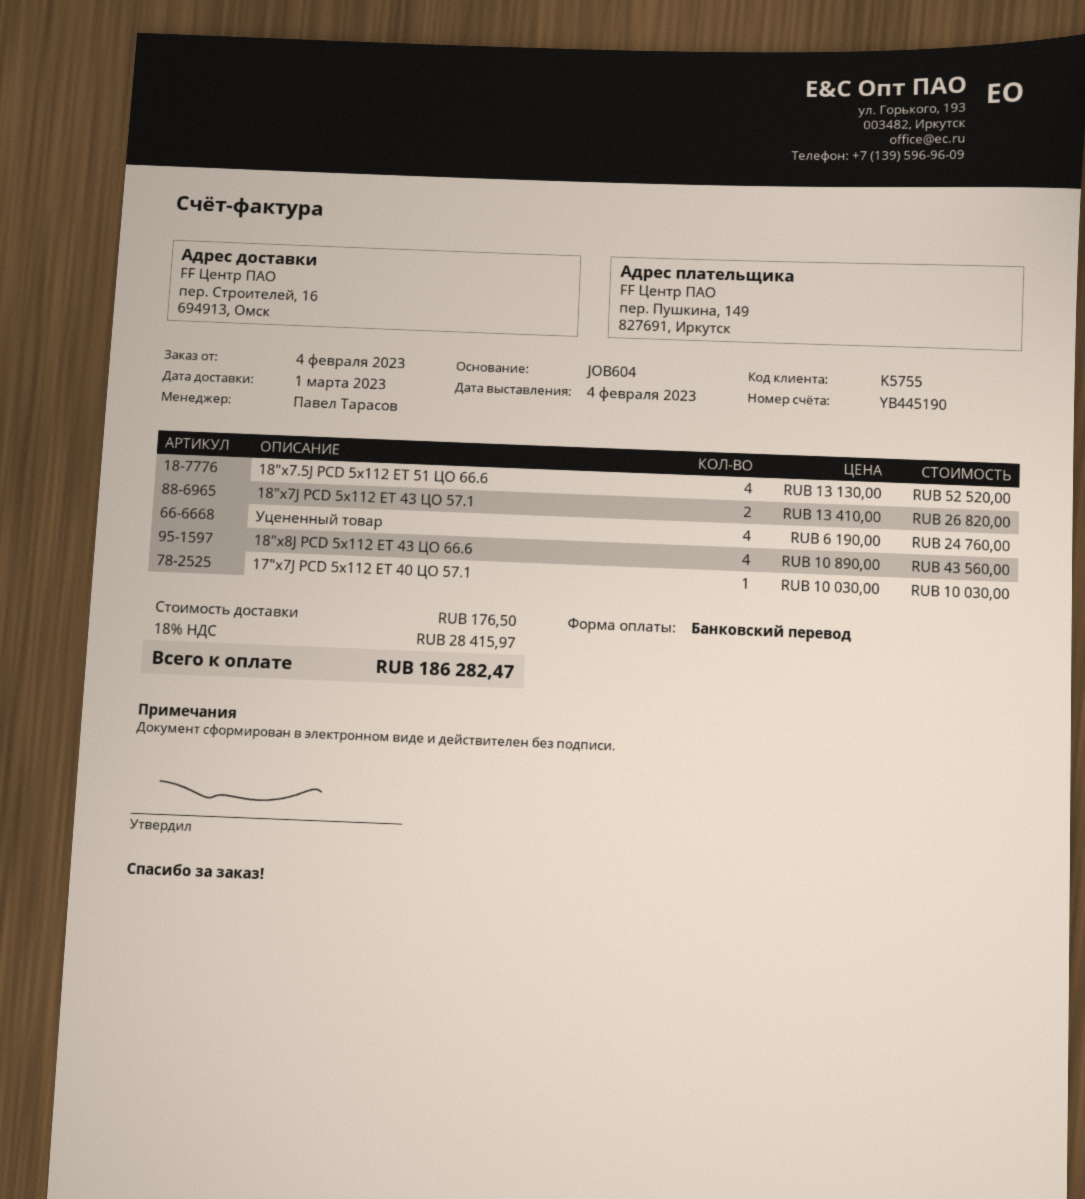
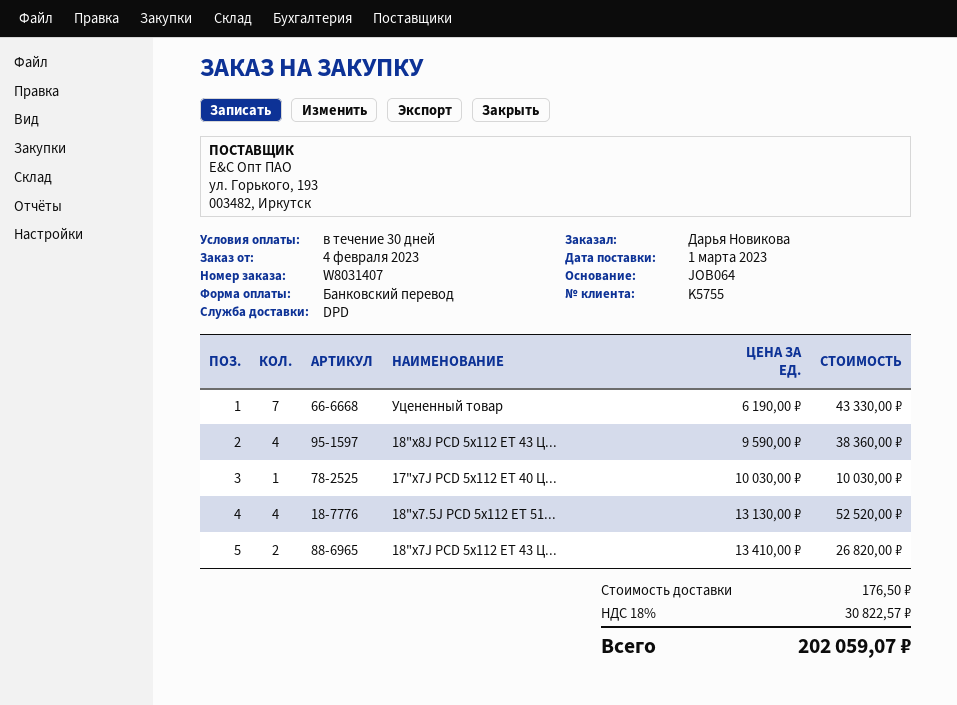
reference: JOB604 -> JOB064
Уцененный товар: 4 x 6190.00 = 24760.00 -> 7 x 6190.00 = 43330.00
18"x8J PCD 5x112 ЕТ 43 ЦО 66.6: 4 x 10890.00 = 43560.00 -> 4 x 9590.00 = 38360.00
tax: 18% = 28415.97 -> 18% = 30822.57
total: 186282.47 -> 202059.07

